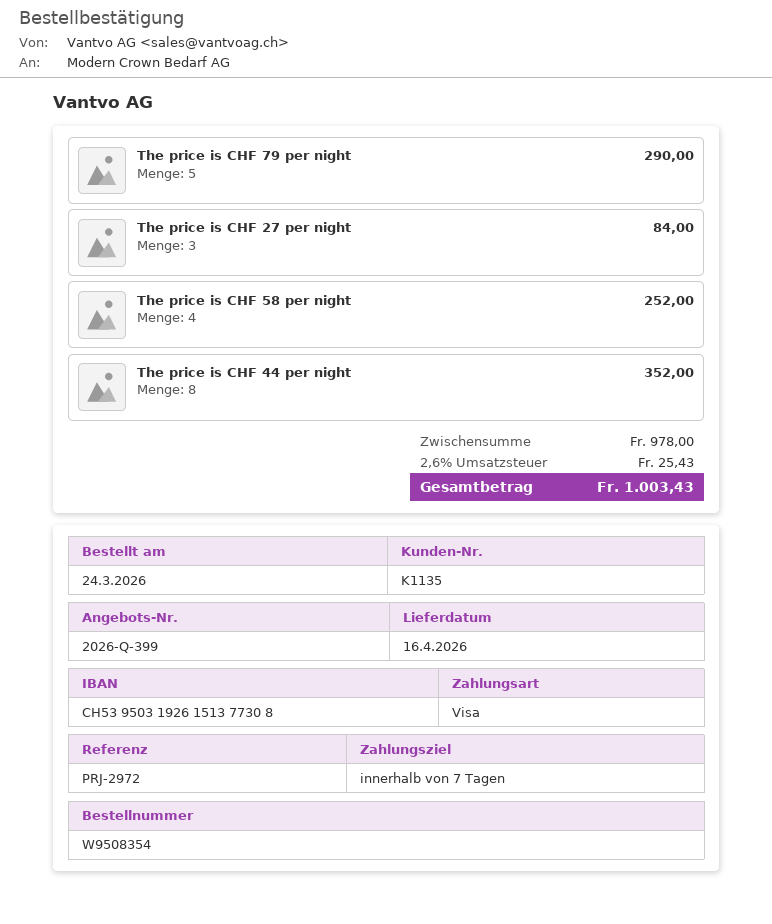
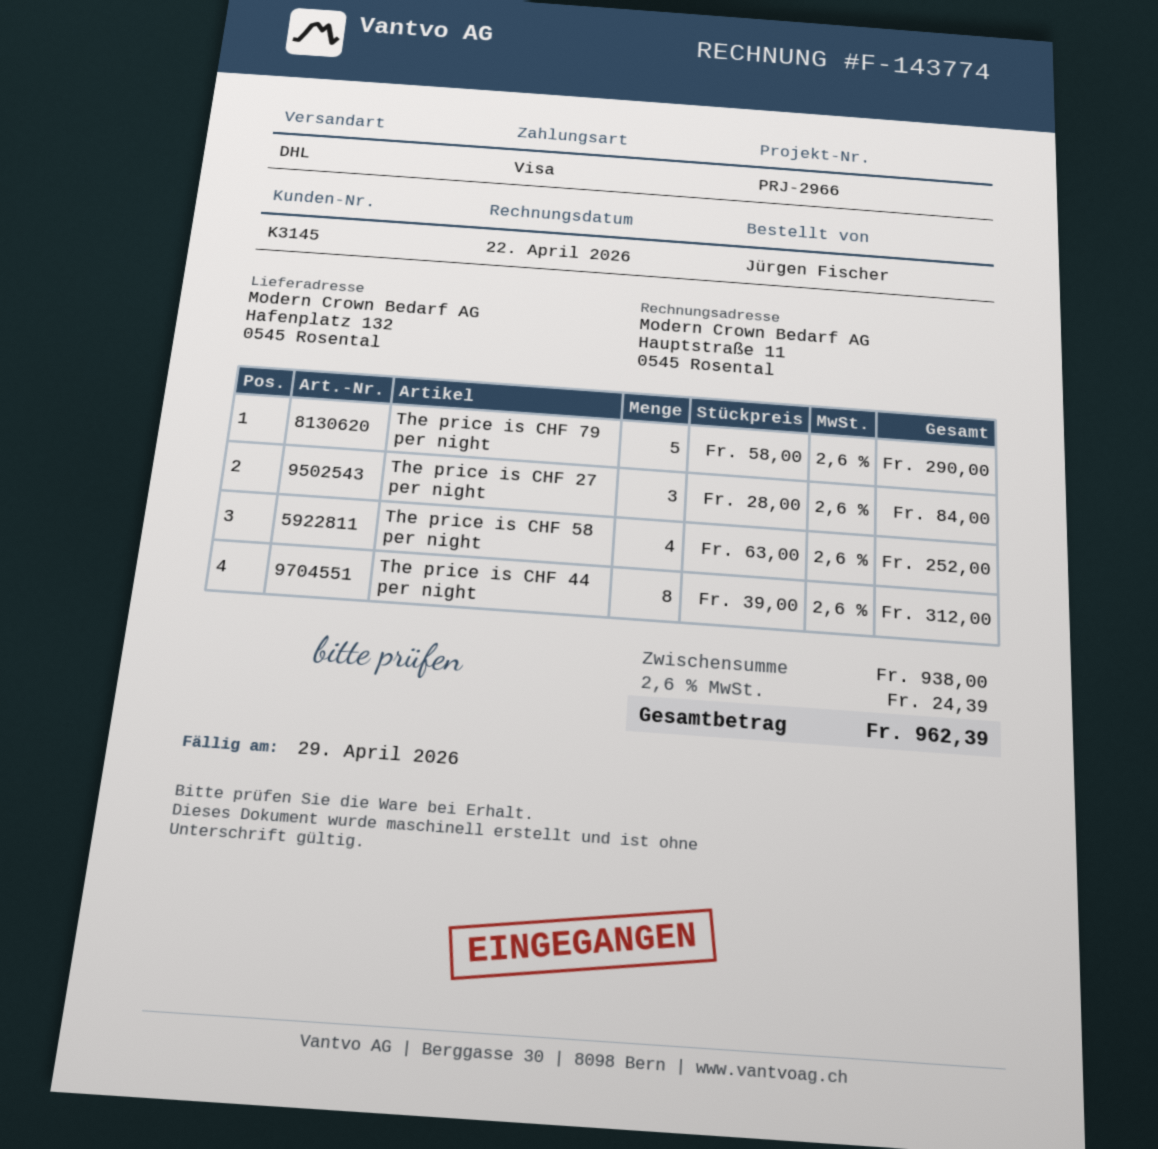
customer number: K1135 -> K3145
reference: PRJ-2972 -> PRJ-2966
The price is CHF 44 per night: 8 for 352.00 -> 8 for 312.00
subtotal: 978.00 -> 938.00
tax: 2.6% = 25.43 -> 2.6% = 24.39
total: 1003.43 -> 962.39

